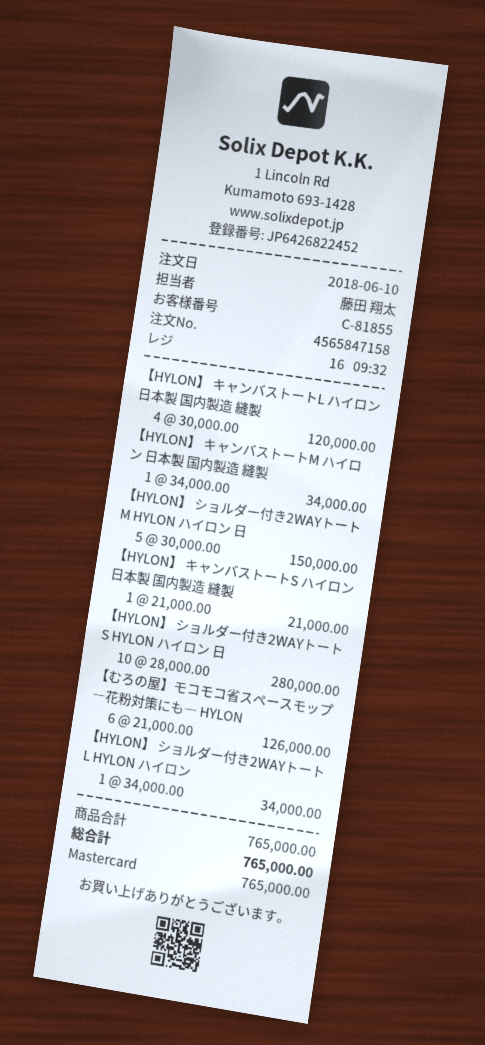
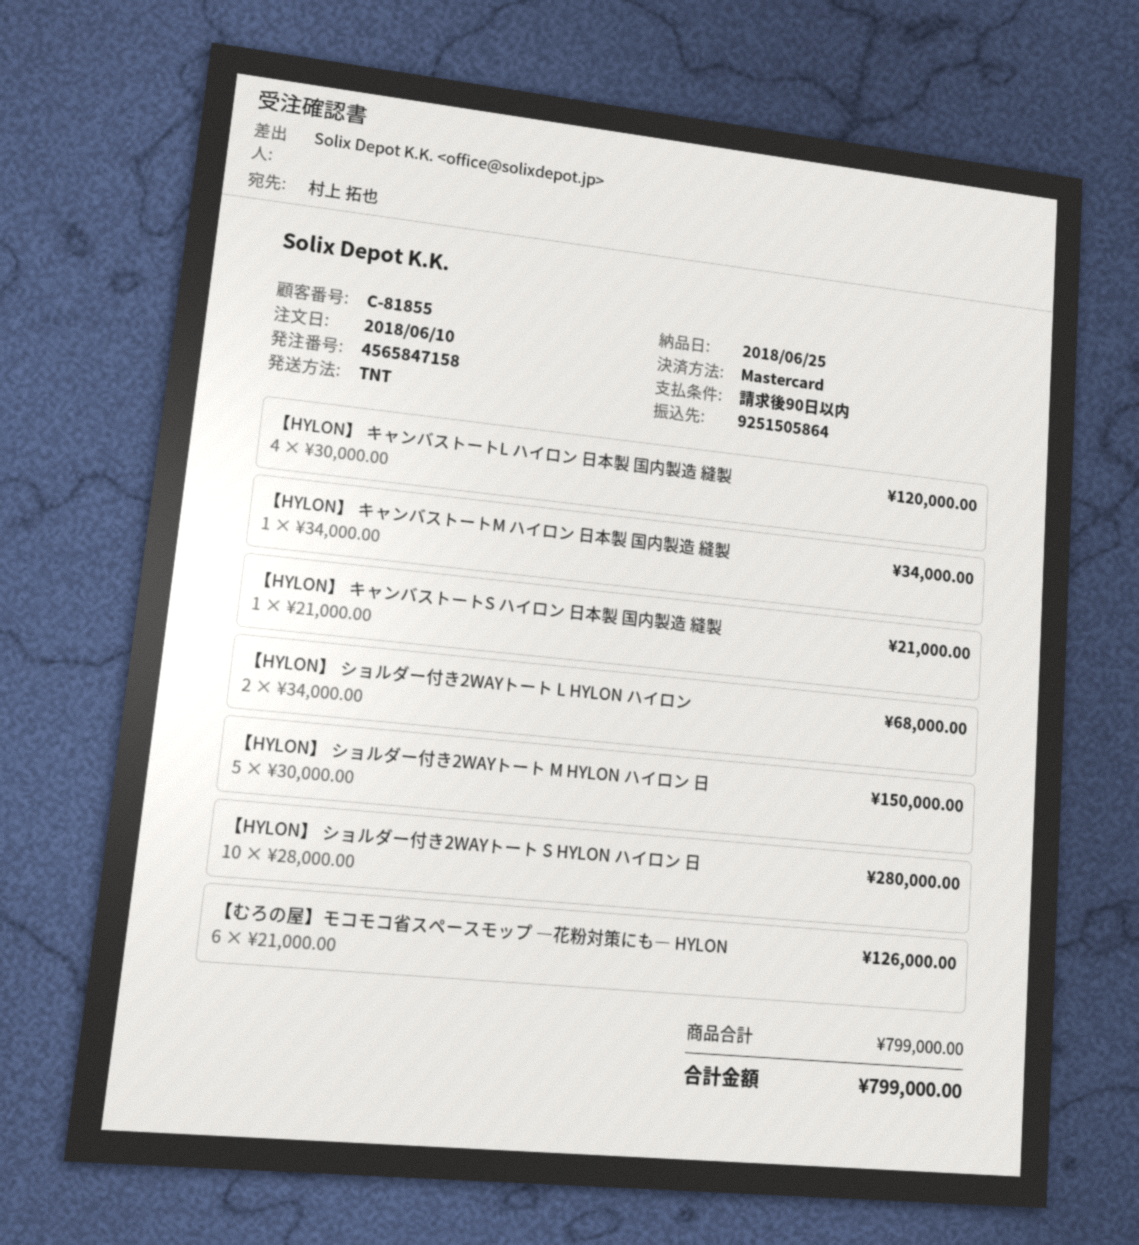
【HYLON】 ショルダー付き2WAYトート L HYLON ハイロン: 1 x 34000.00 = 34000.00 -> 2 x 34000.00 = 68000.00
subtotal: 765000.00 -> 799000.00
total: 765000.00 -> 799000.00

